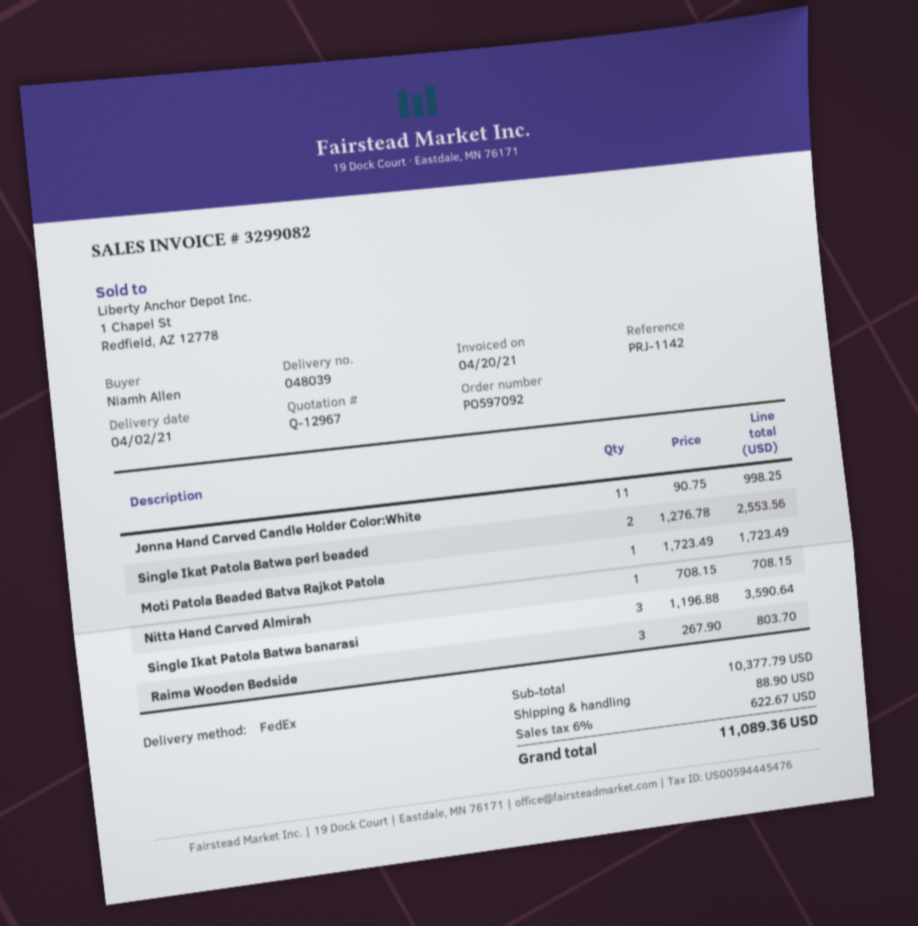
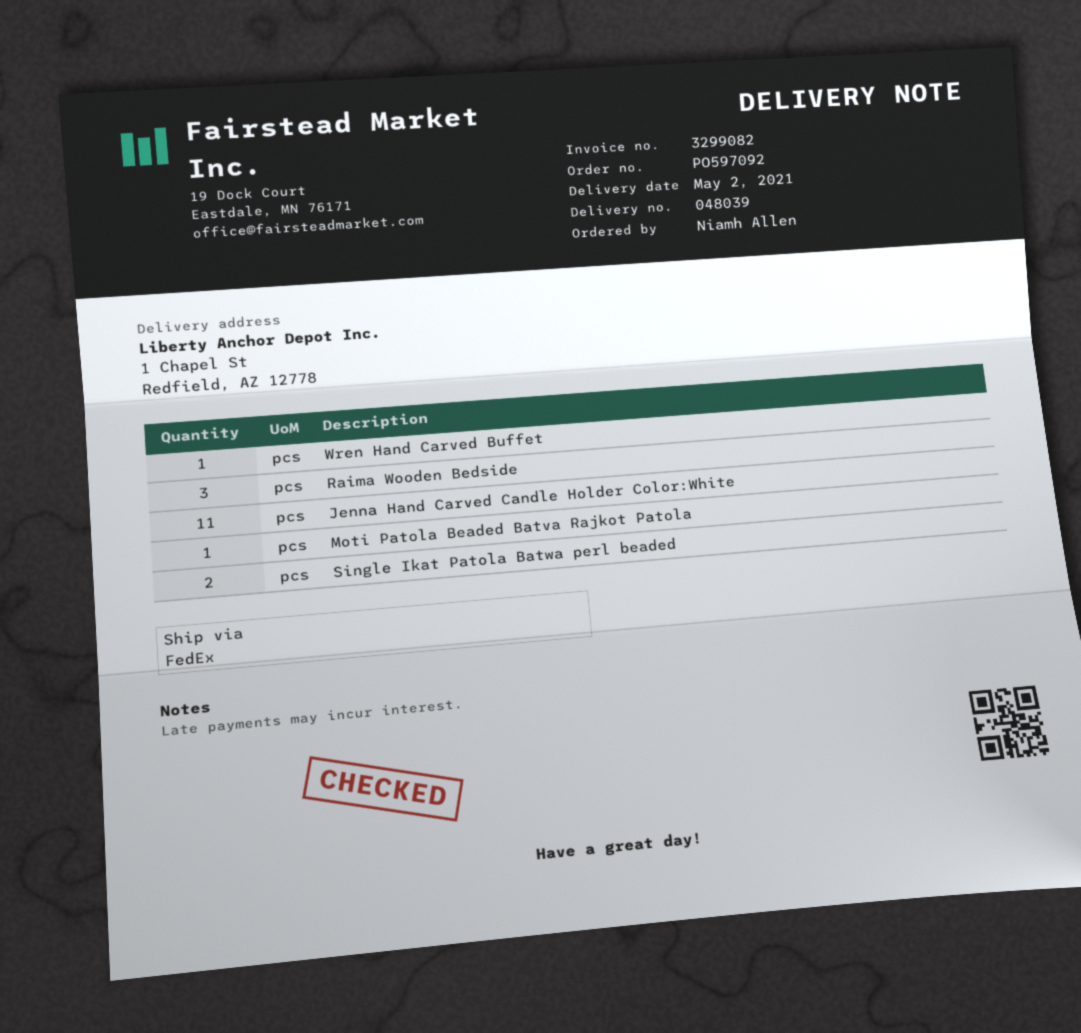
delivery date: 2021-04-02 -> 2021-05-02
Nitta Hand Carved Almirah: 1 -> none
Single Ikat Patola Batwa banarasi: 3 -> none
Wren Hand Carved Buffet: none -> 1

